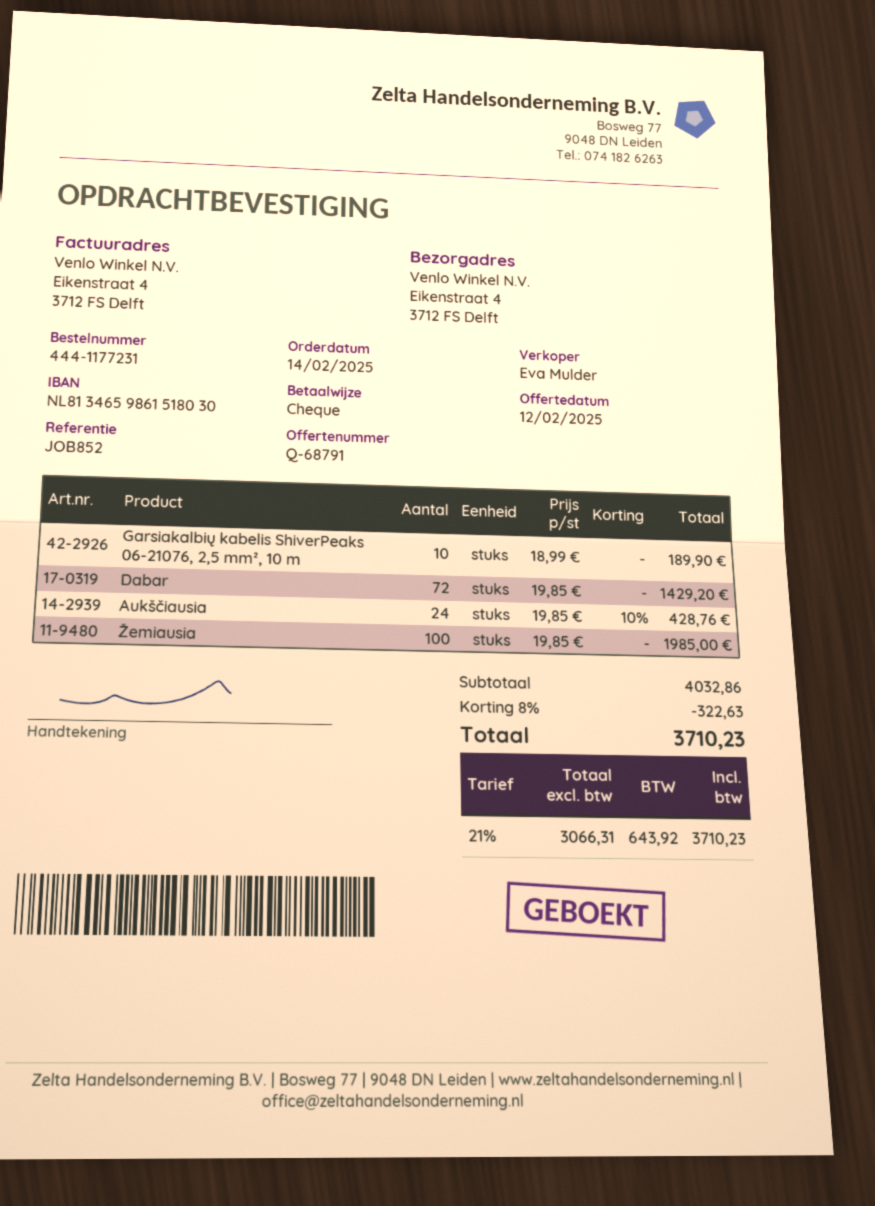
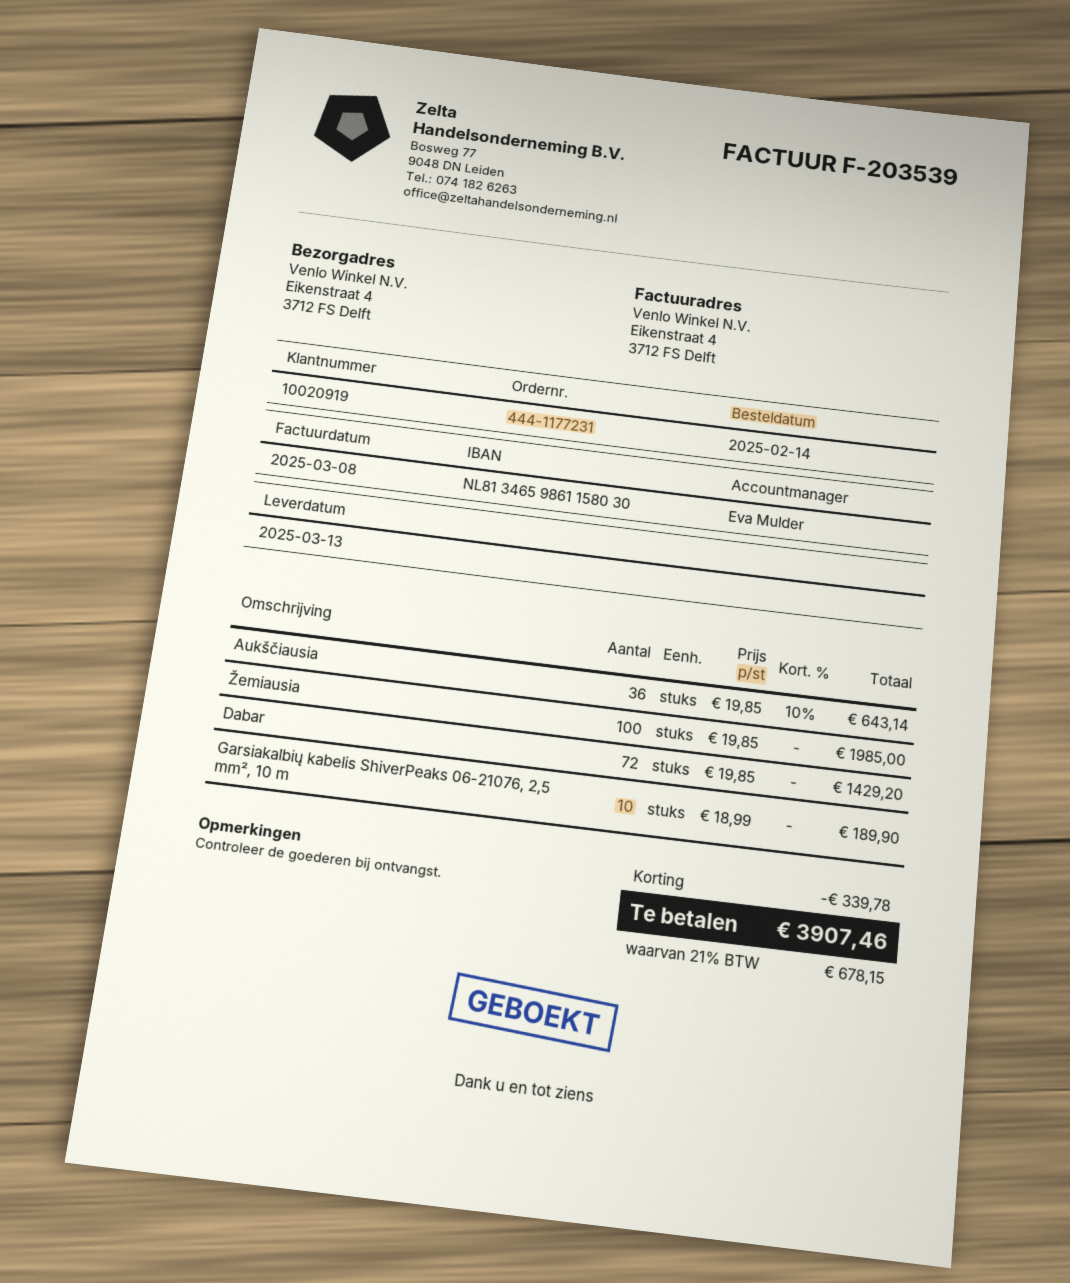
bank account: NL8134659861518030 -> NL8134659861158030
Aukščiausia: 24 x 19.85 - 10% = 428.76 -> 36 x 19.85 - 10% = 643.14
discount: 322.63 -> 339.78
tax: 21% = 643.92 -> 21% = 678.15
total: 3710.23 -> 3907.46

